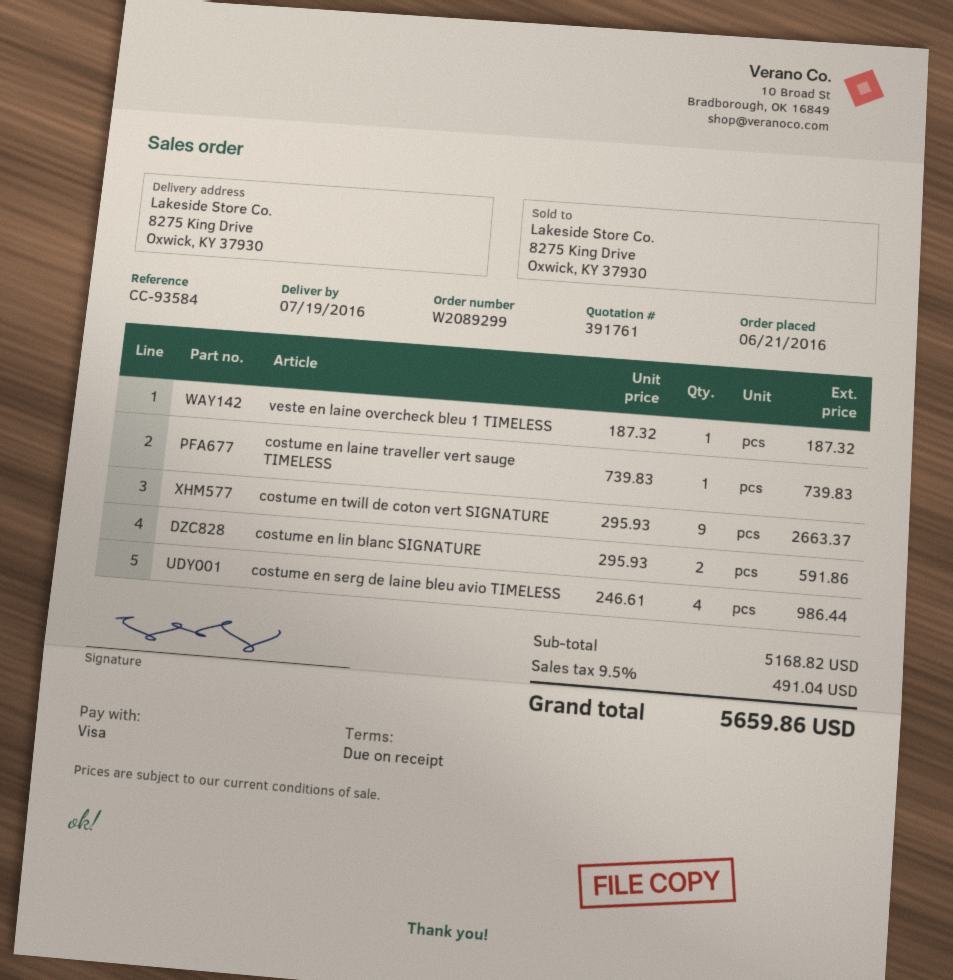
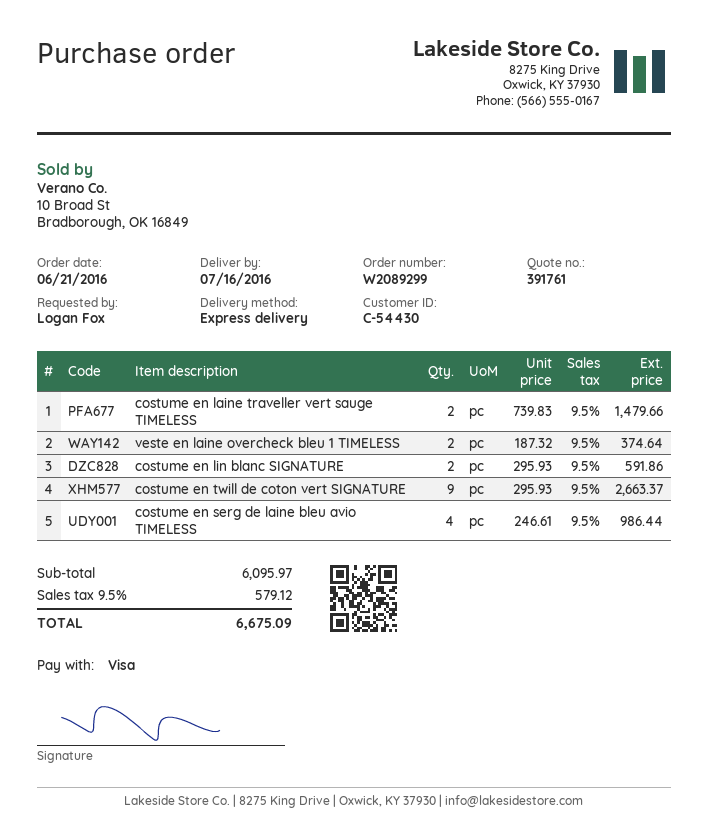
delivery date: 2016-07-19 -> 2016-07-16
veste en laine overcheck bleu 1 TIMELESS: 1 x 187.32 = 187.32 -> 2 x 187.32 = 374.64
costume en laine traveller vert sauge TIMELESS: 1 x 739.83 = 739.83 -> 2 x 739.83 = 1479.66
subtotal: 5168.82 -> 6095.97
tax: 9.5% = 491.04 -> 9.5% = 579.12
total: 5659.86 -> 6675.09

